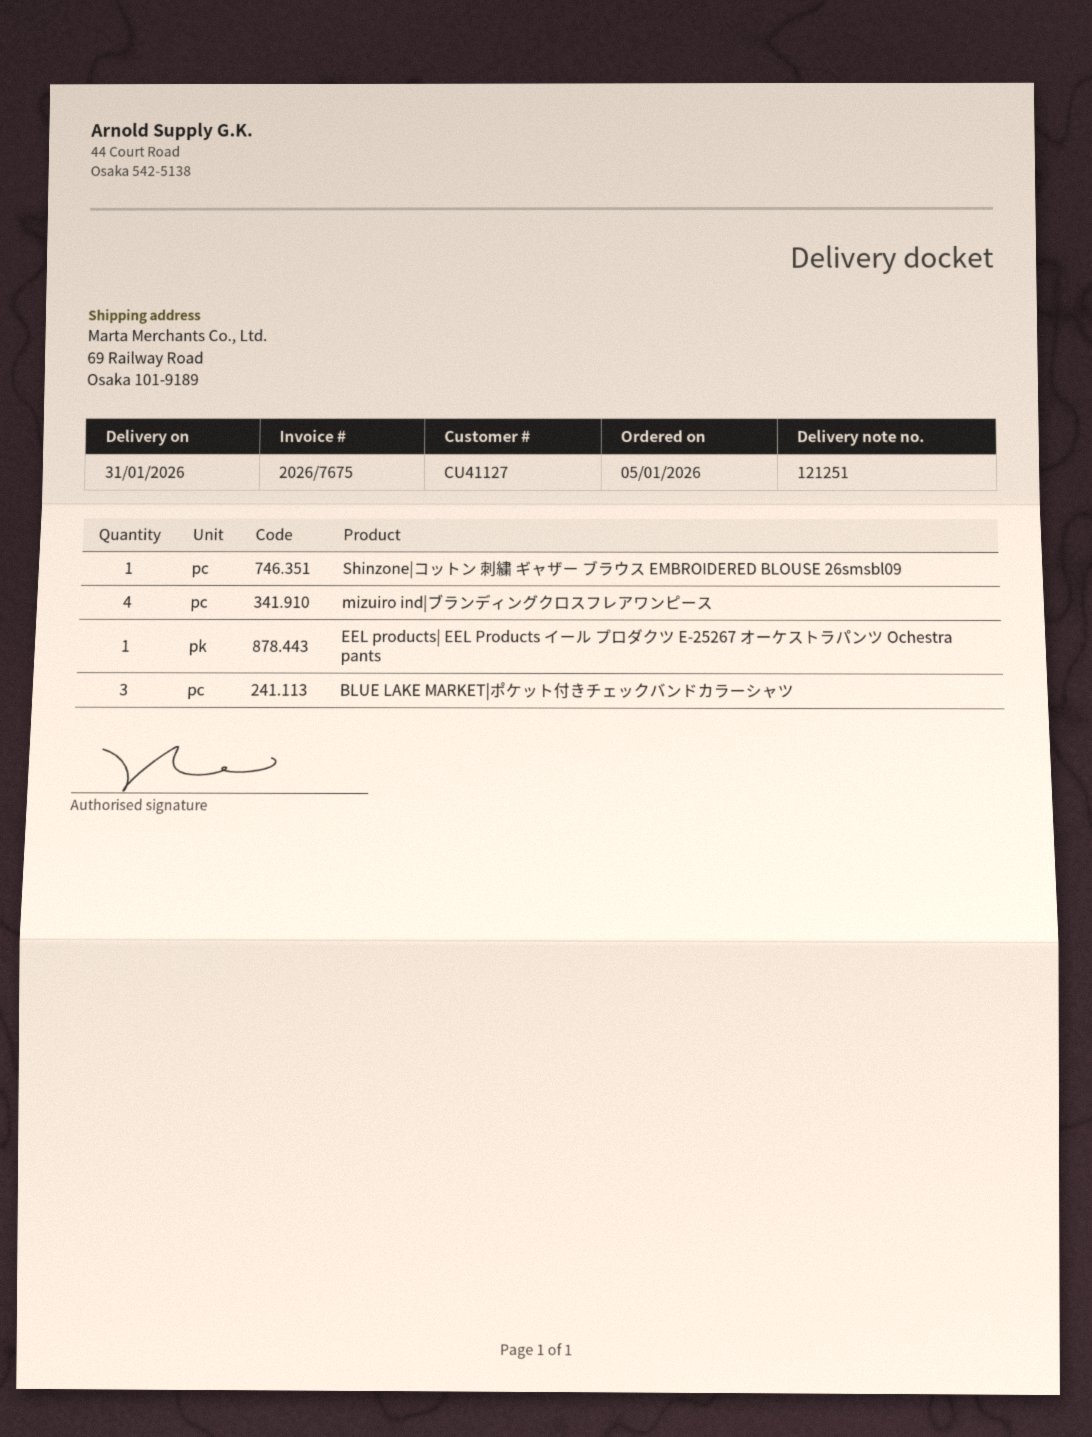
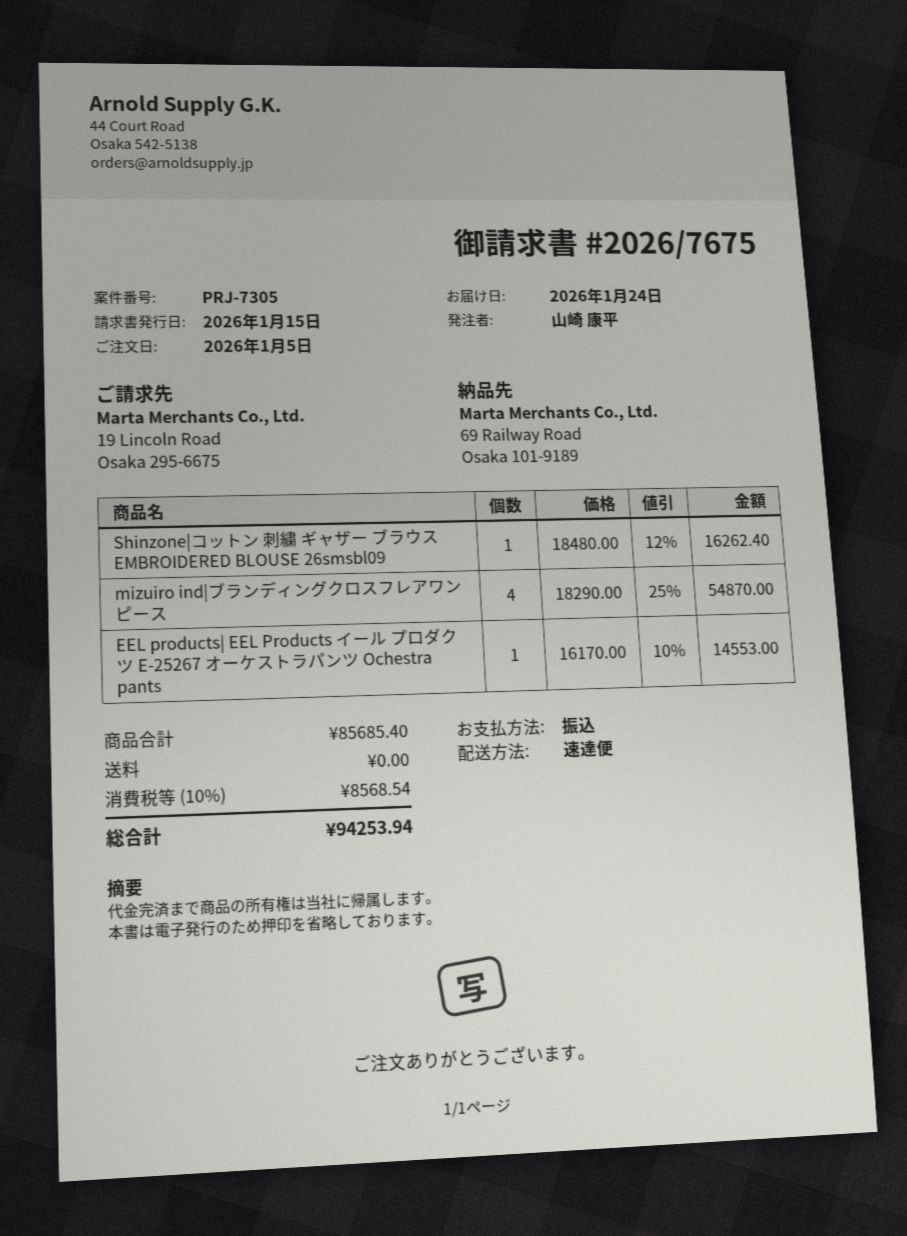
delivery date: 2026-01-31 -> 2026-01-24
BLUE LAKE MARKET|ポケット付きチェックバンドカラーシャツ: 3 -> none

